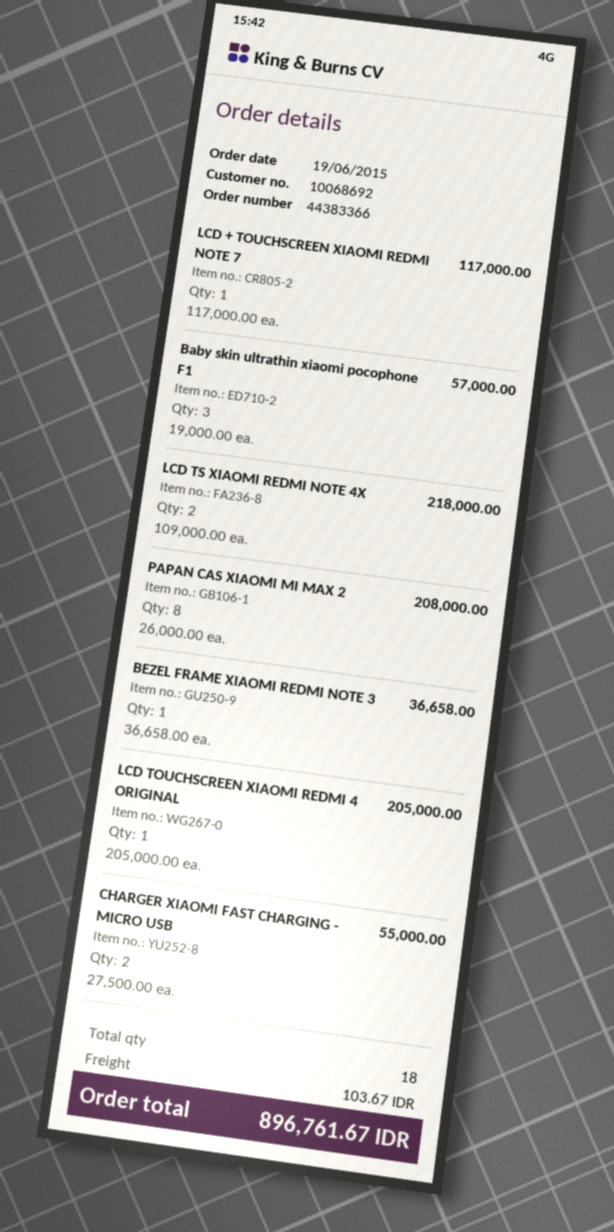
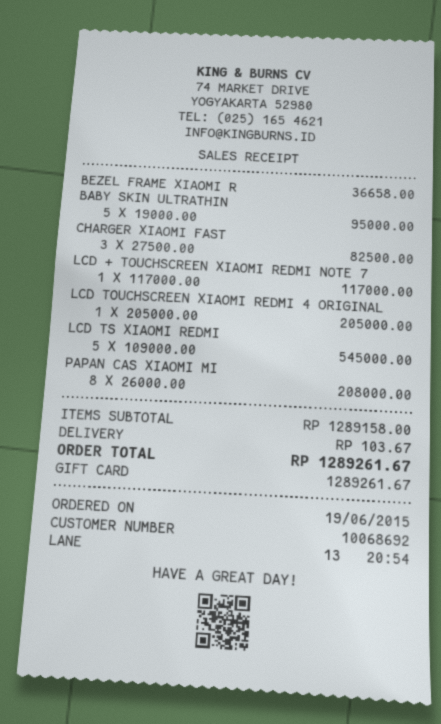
Baby skin ultrathin xiaomi pocophone F1: 3 x 19000.00 = 57000.00 -> 5 x 19000.00 = 95000.00
LCD TS XIAOMI REDMI NOTE 4X: 2 x 109000.00 = 218000.00 -> 5 x 109000.00 = 545000.00
CHARGER XIAOMI FAST CHARGING - MICRO USB: 2 x 27500.00 = 55000.00 -> 3 x 27500.00 = 82500.00
total: 896761.67 -> 1289261.67

